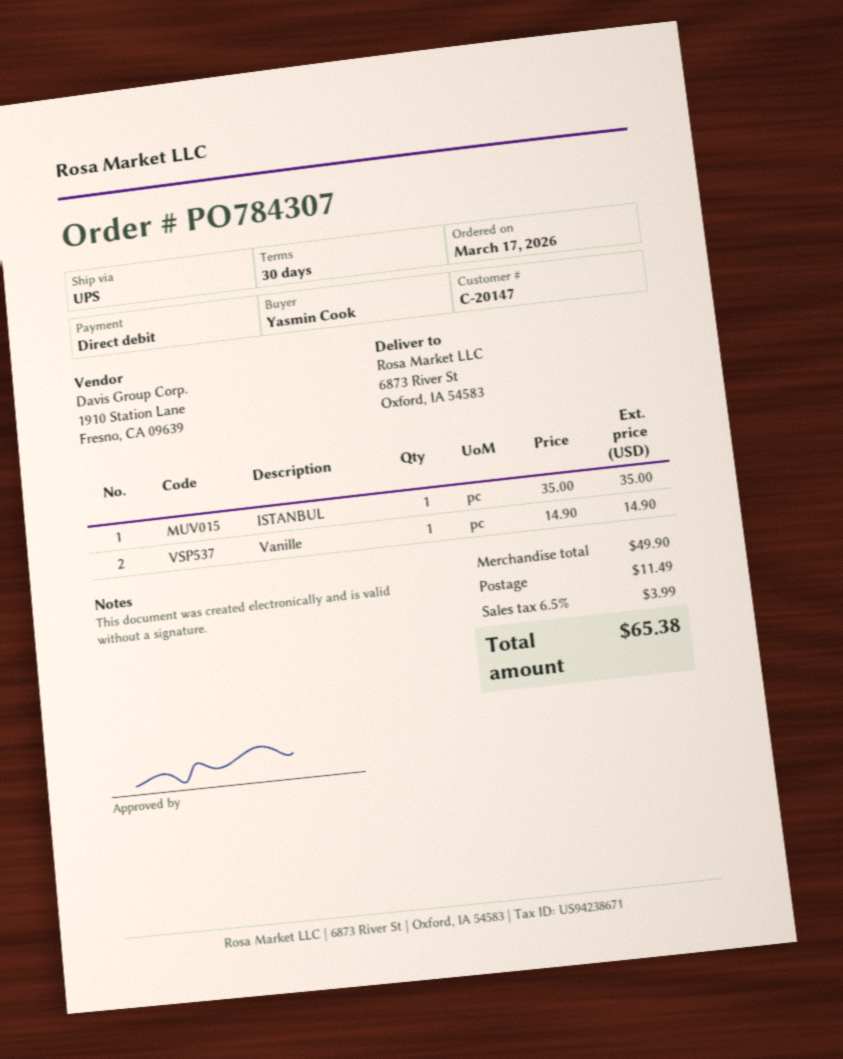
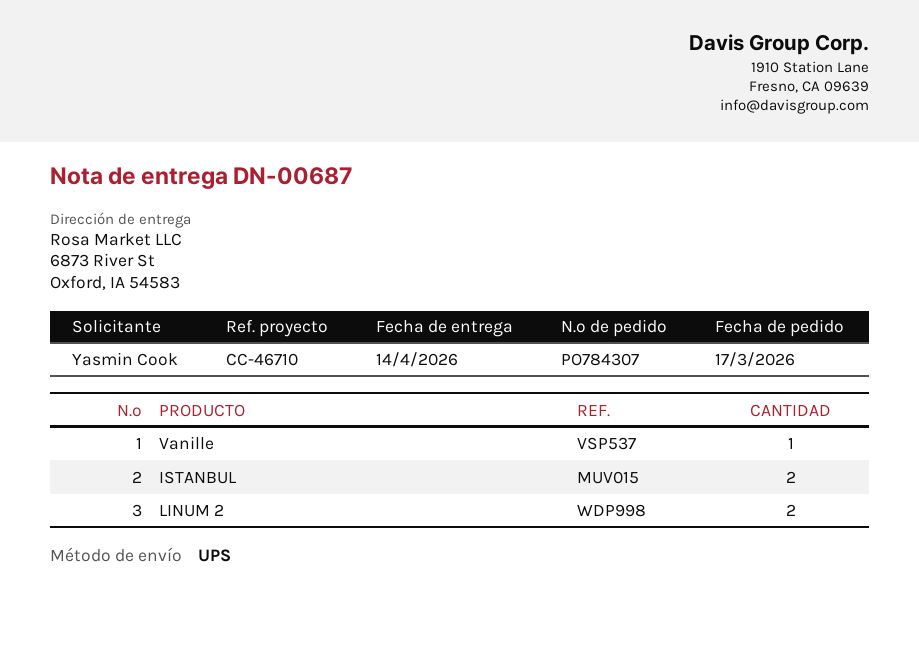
ISTANBUL: 1 -> 2
LINUM 2: none -> 2

